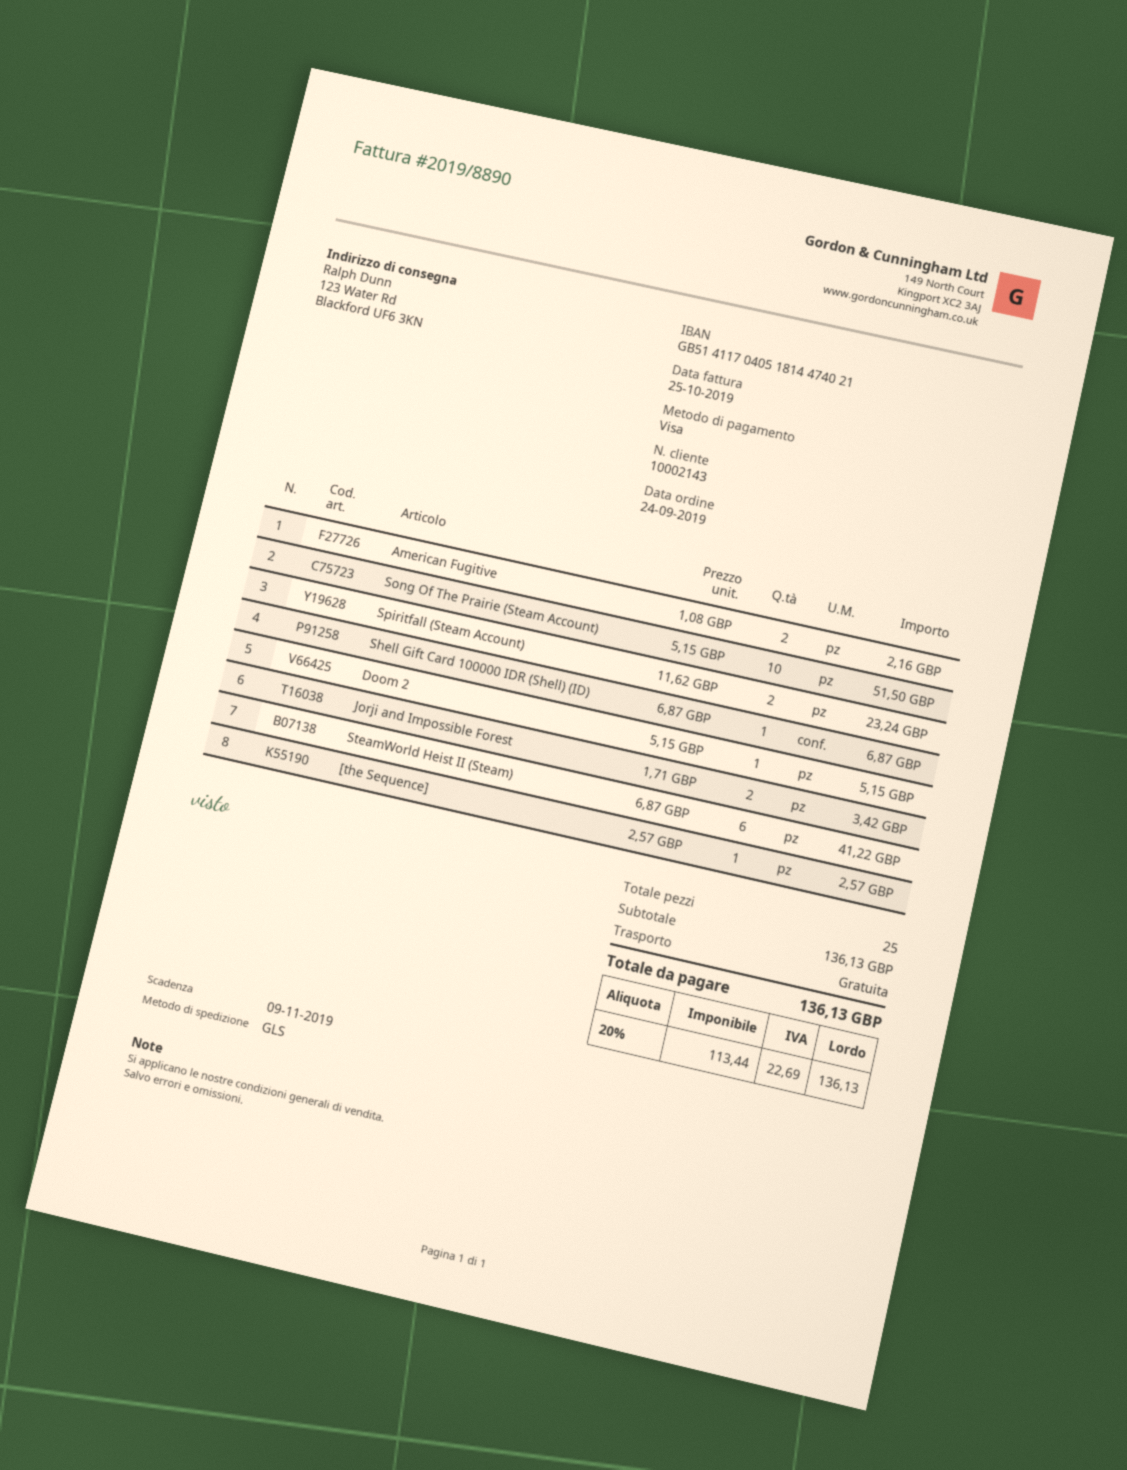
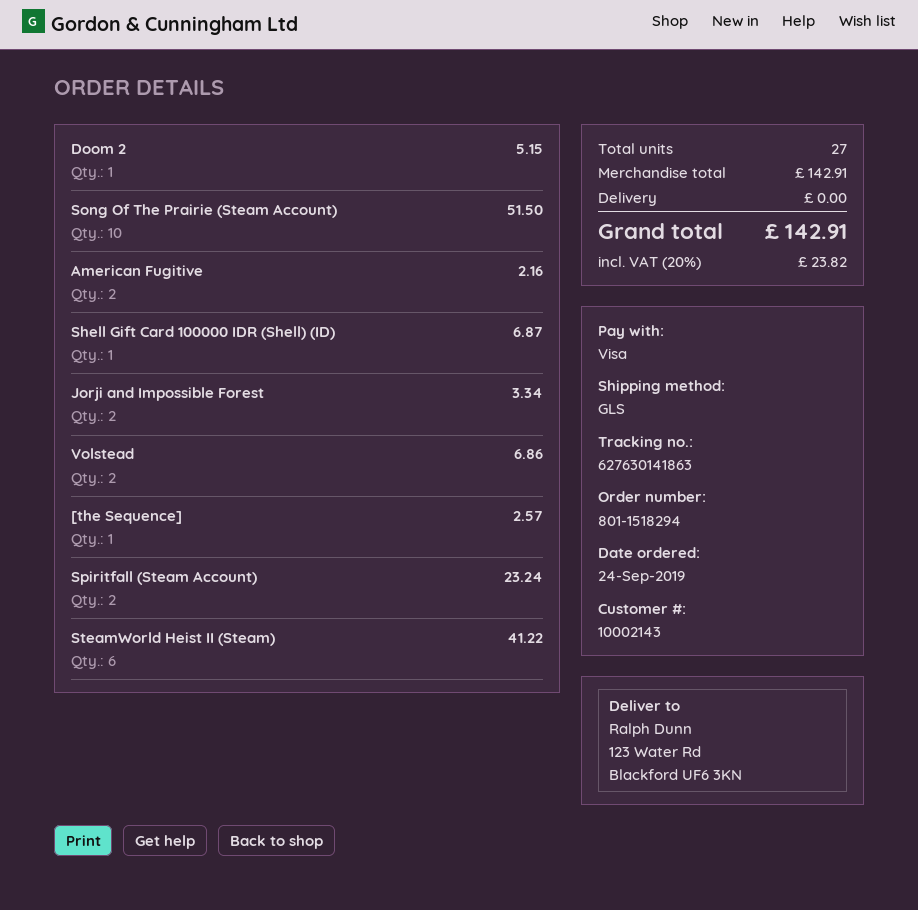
Jorji and Impossible Forest: 2 for 3.42 -> 2 for 3.34
Volstead: none -> 2 for 6.86
total quantity: 25 -> 27
subtotal: 136.13 -> 142.91
tax: 20% = 22.69 -> 20% = 23.82
total: 136.13 -> 142.91

